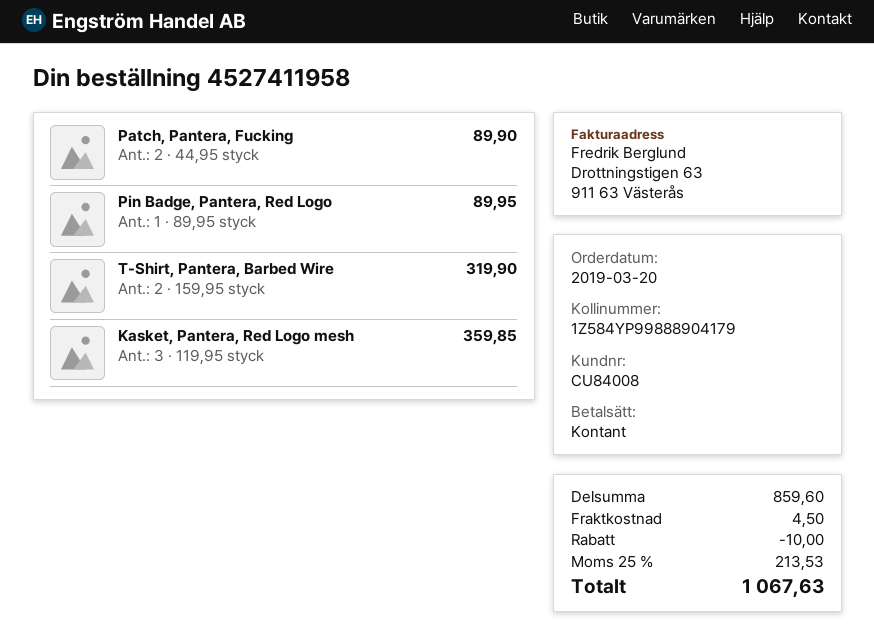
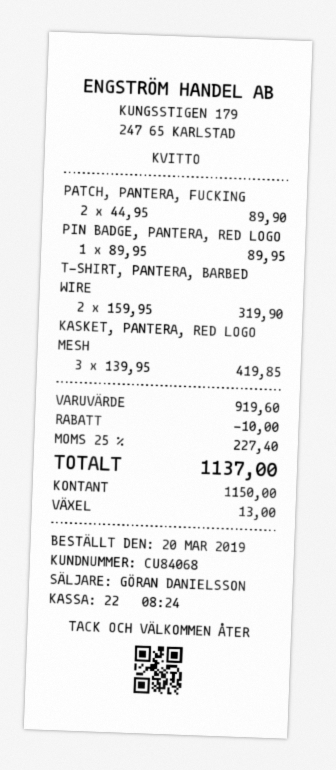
customer number: CU84008 -> CU84068
Kasket, Pantera, Red Logo mesh: 3 x 119.95 = 359.85 -> 3 x 139.95 = 419.85
subtotal: 859.60 -> 919.60
shipping: 4.50 -> none
tax: 25% = 213.53 -> 25% = 227.40
total: 1067.63 -> 1137.00

